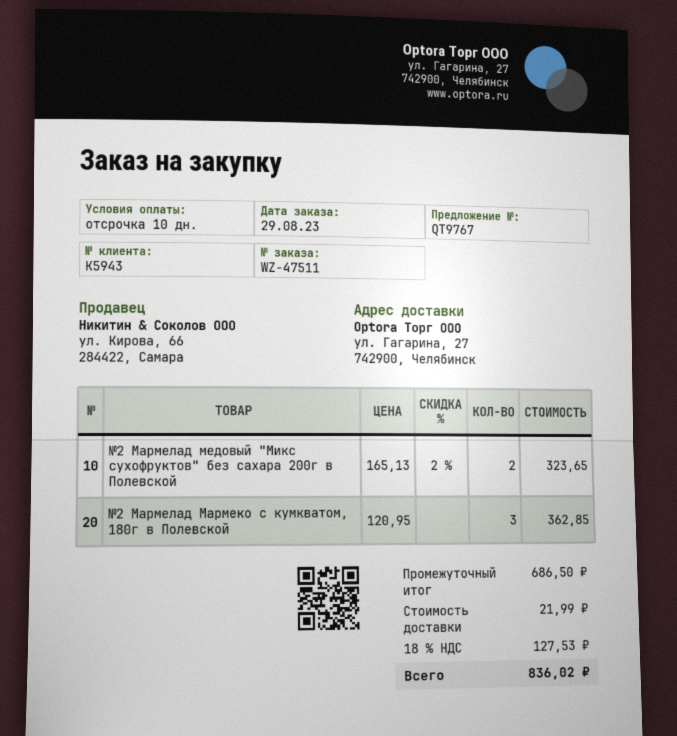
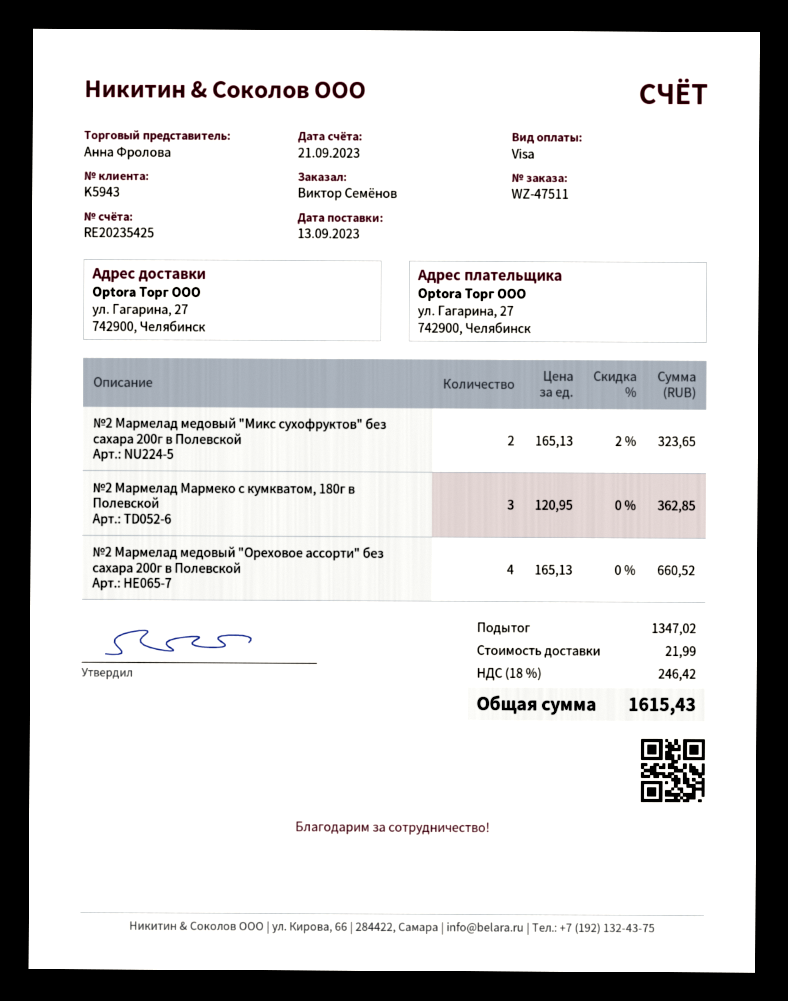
№2 Мармелад медовый "Ореховое ассорти" без сахара 200г в Полевской: none -> 4 x 165.13 = 660.52
subtotal: 686.50 -> 1347.02
tax: 18% = 127.53 -> 18% = 246.42
total: 836.02 -> 1615.43

